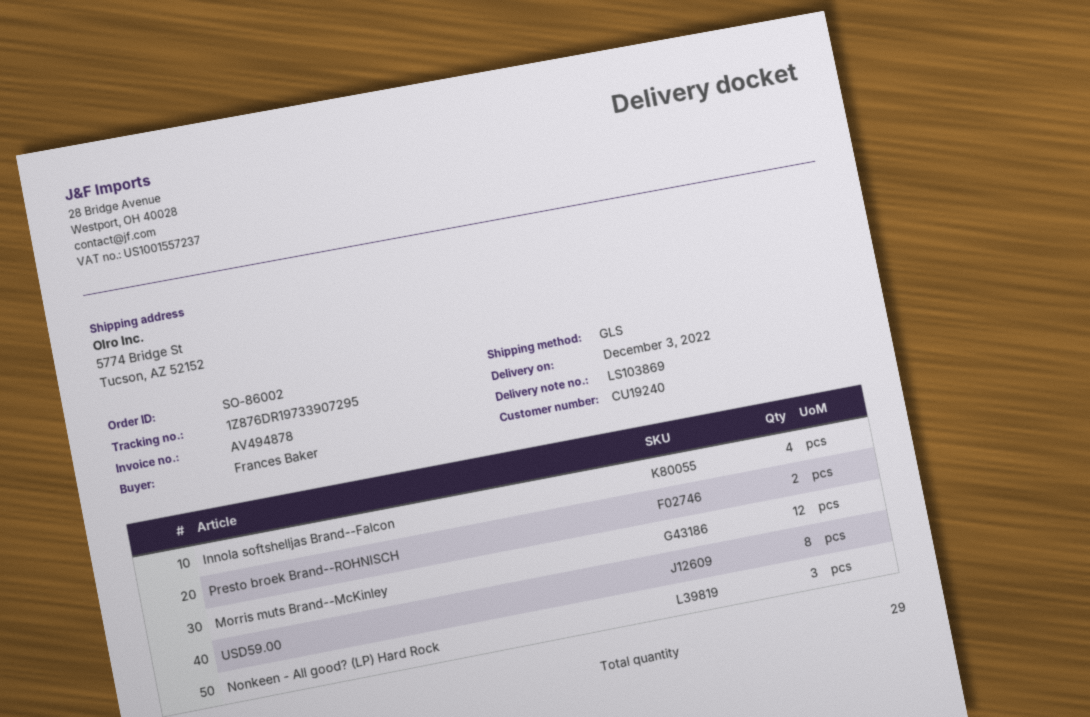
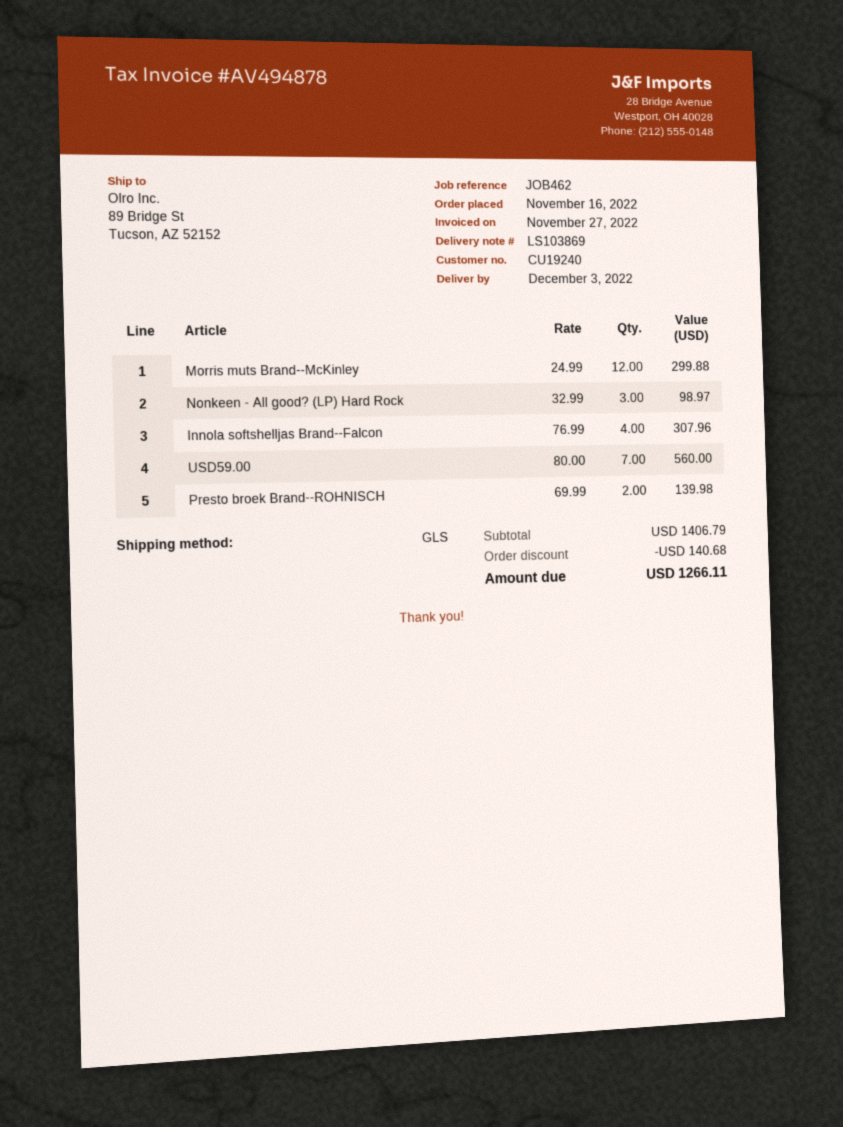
ship to: 5774 Bridge St, Tucson, AZ 52152 -> 89 Bridge St, Tucson, AZ 52152
USD59.00: 8 -> 7

